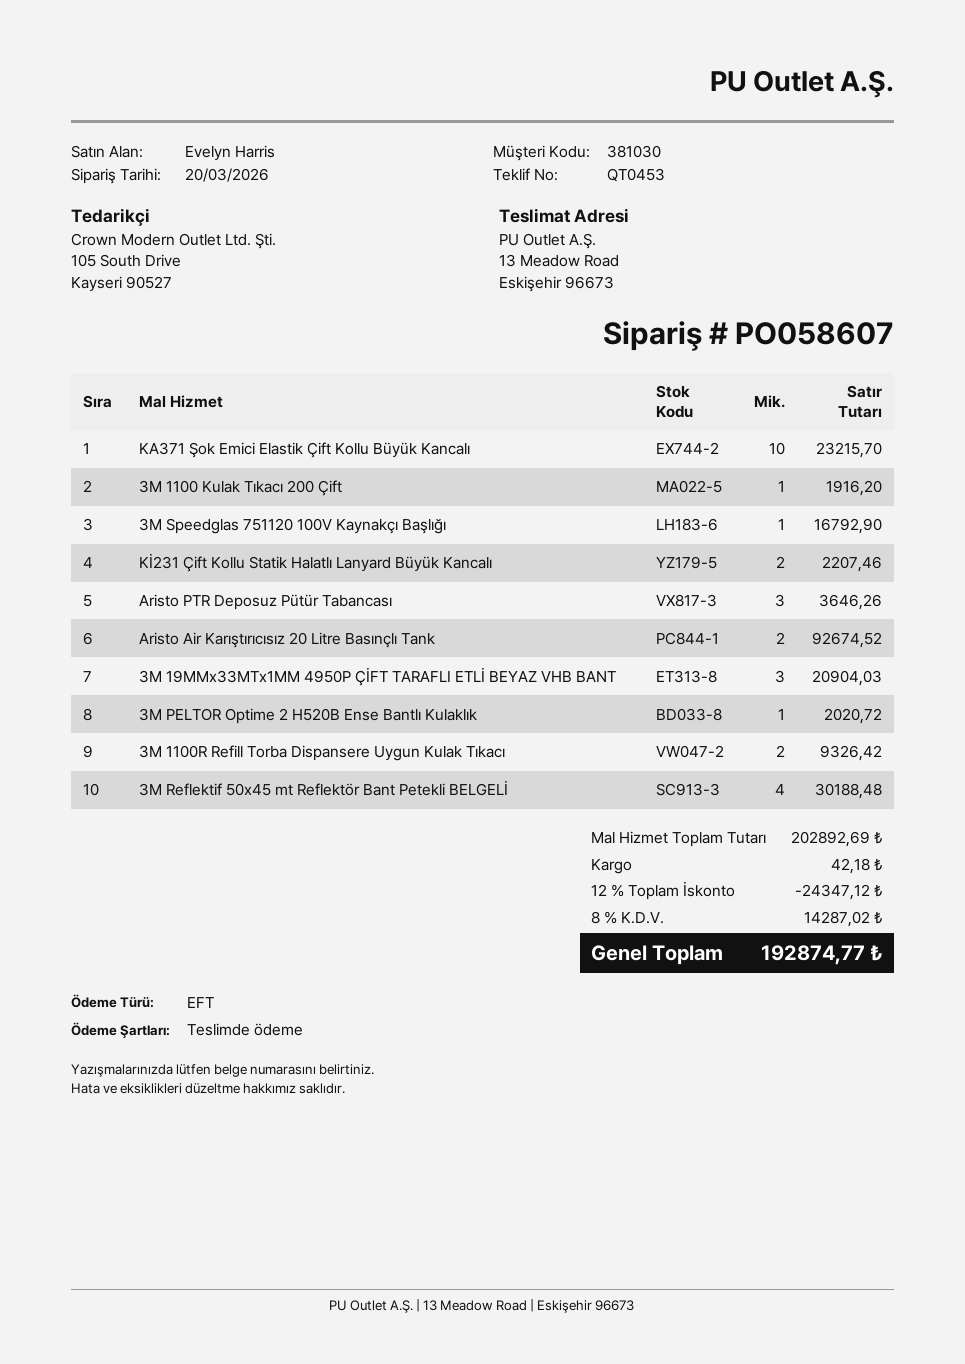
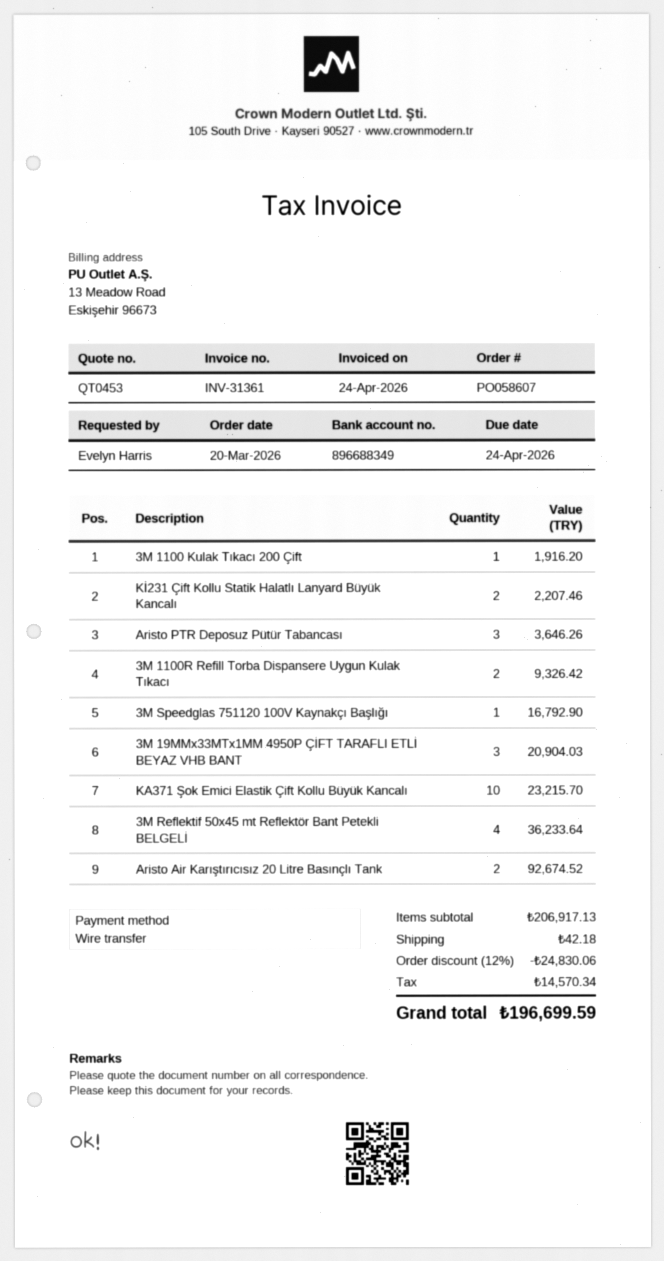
3M PELTOR Optime 2 H520B Ense Bantlı Kulaklık: 1 for 2020.72 -> none
3M Reflektif 50x45 mt Reflektör Bant Petekli BELGELİ: 4 for 30188.48 -> 4 for 36233.64
subtotal: 202892.69 -> 206917.13
discount: 12% = 24347.12 -> 12% = 24830.06
tax: 14287.02 -> 14570.34
total: 192874.77 -> 196699.59

